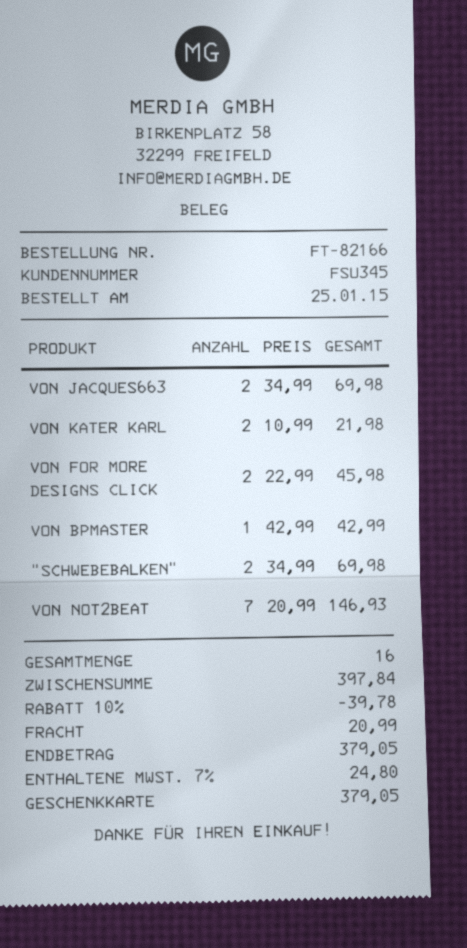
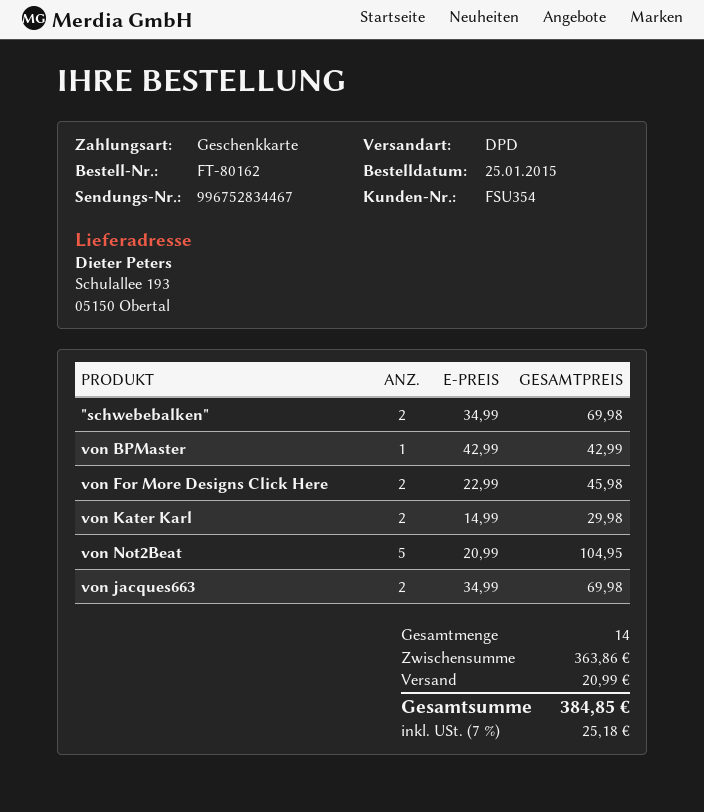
order number: FT-82166 -> FT-80162
customer number: FSU345 -> FSU354
VON KATER KARL: 2 x 10.99 = 21.98 -> 2 x 14.99 = 29.98
VON NOT2BEAT: 7 x 20.99 = 146.93 -> 5 x 20.99 = 104.95
total quantity: 16 -> 14
subtotal: 397.84 -> 363.86
discount: 10% = 39.78 -> none
tax: 7% = 24.80 -> 7% = 25.18
total: 379.05 -> 384.85

